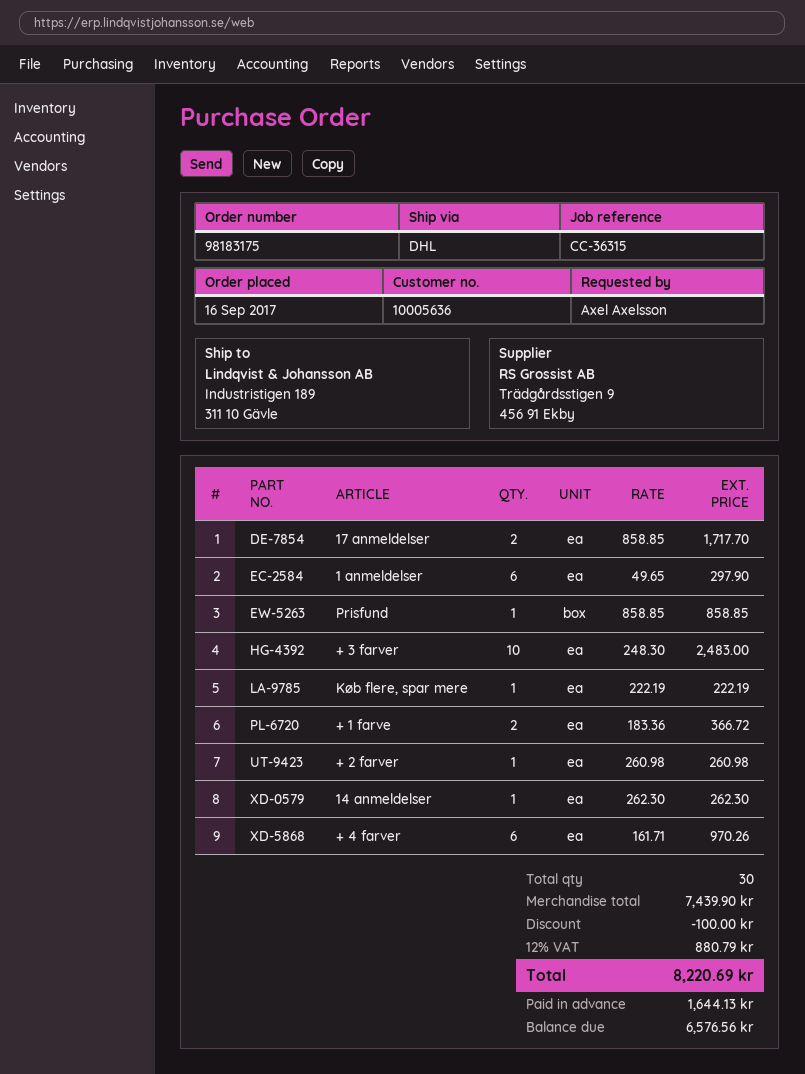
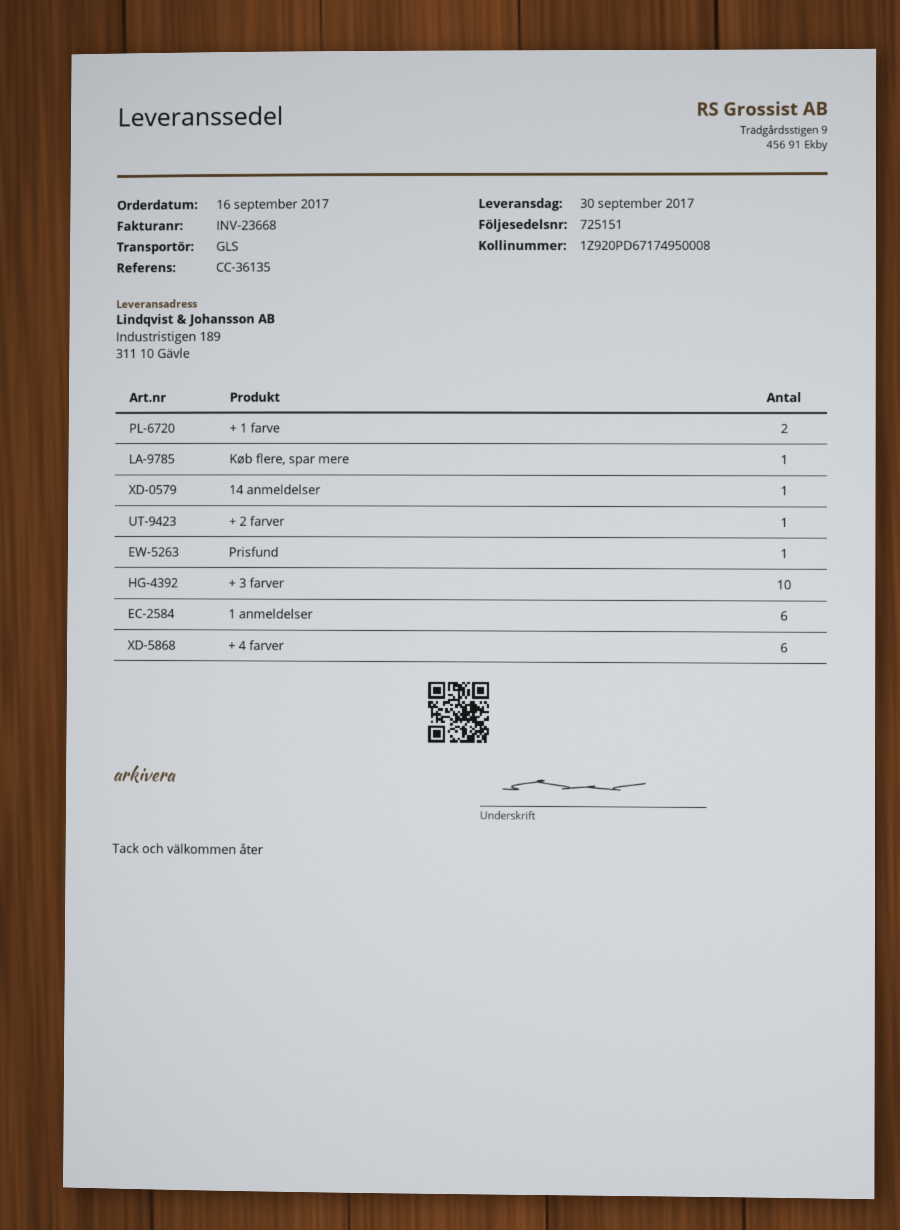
reference: CC-36315 -> CC-36135
shipping method: DHL -> GLS
17 anmeldelser: 2 -> none

